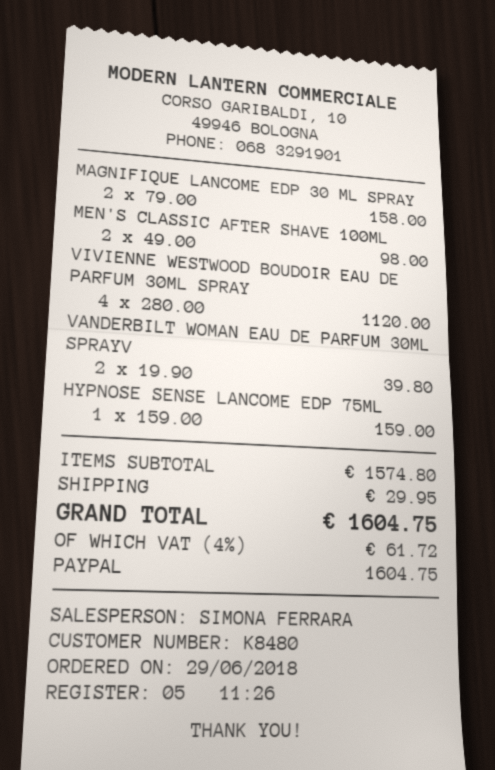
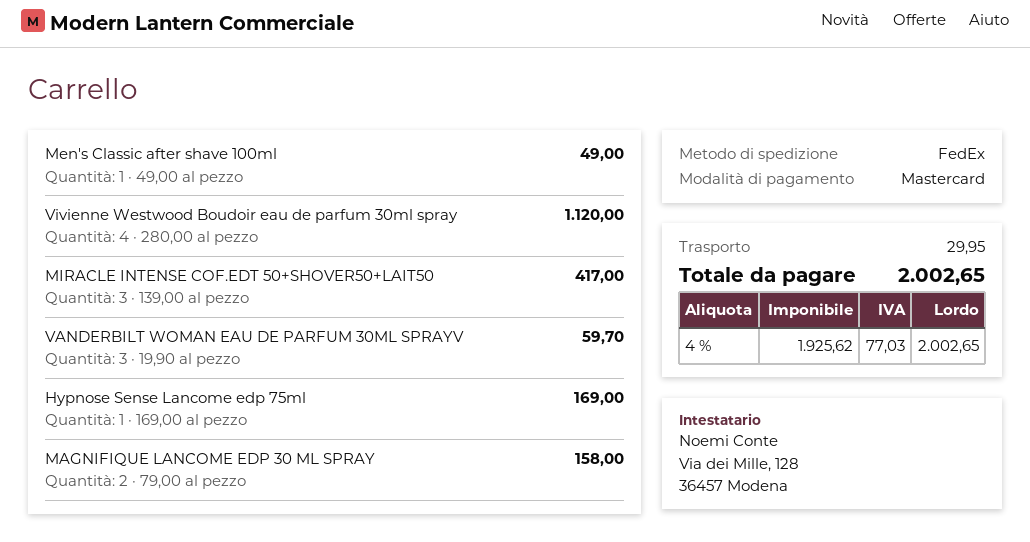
payment method: PayPal -> Mastercard
MEN'S CLASSIC AFTER SHAVE 100ML: 2 x 49.00 = 98.00 -> 1 x 49.00 = 49.00
VANDERBILT WOMAN EAU DE PARFUM 30ML SPRAYV: 2 x 19.90 = 39.80 -> 3 x 19.90 = 59.70
HYPNOSE SENSE LANCOME EDP 75ML: 1 x 159.00 = 159.00 -> 1 x 169.00 = 169.00
MIRACLE INTENSE COF.EDT 50+SHOVER50+LAIT50: none -> 3 x 139.00 = 417.00
tax: 4% = 61.72 -> 4% = 77.03
total: 1604.75 -> 2002.65

